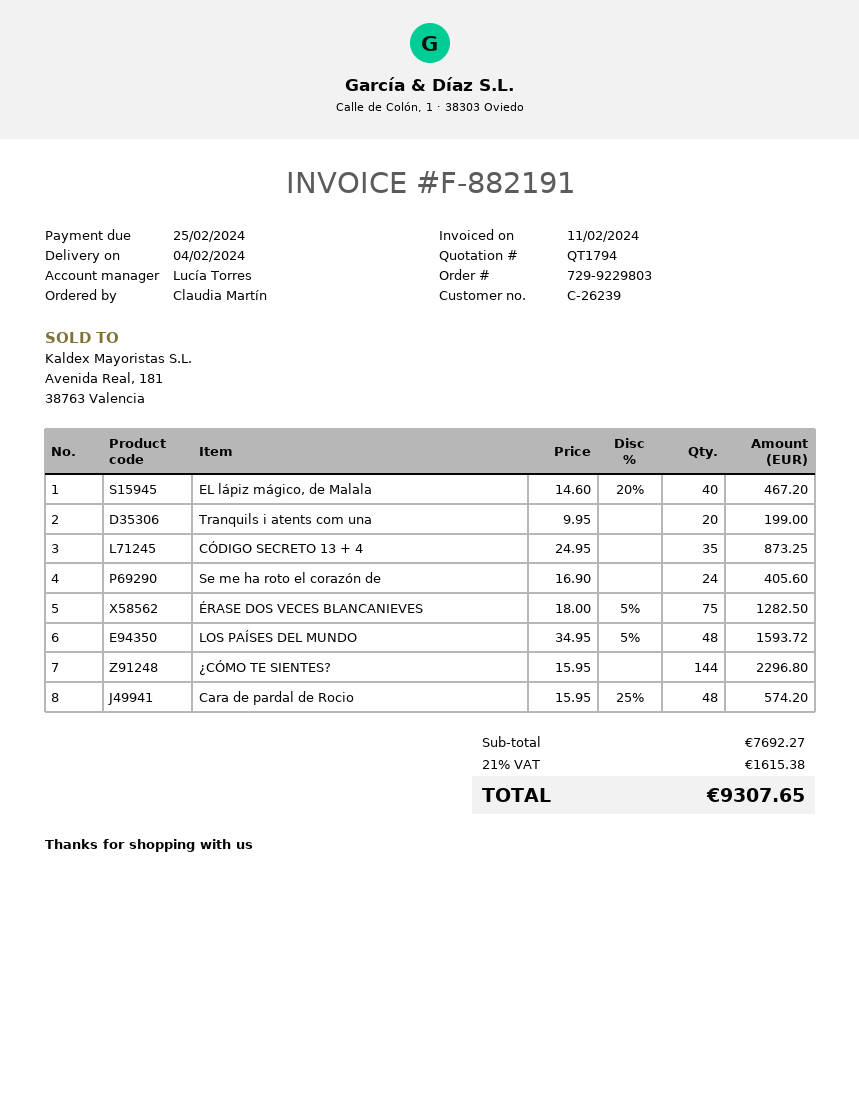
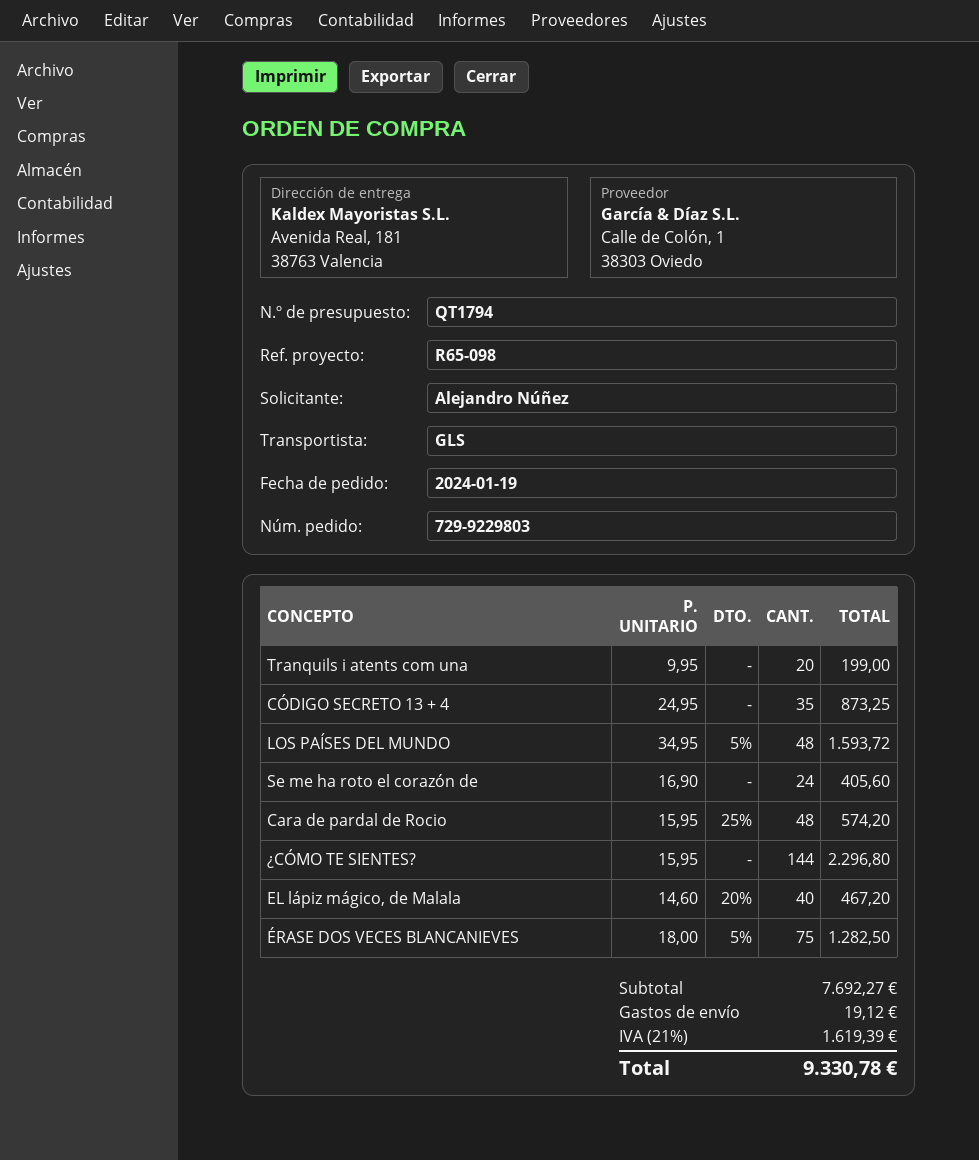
ordered by: Claudia Martín -> Alejandro Núñez
shipping: none -> 19.12
tax: 21% = 1615.38 -> 21% = 1619.39
total: 9307.65 -> 9330.78

